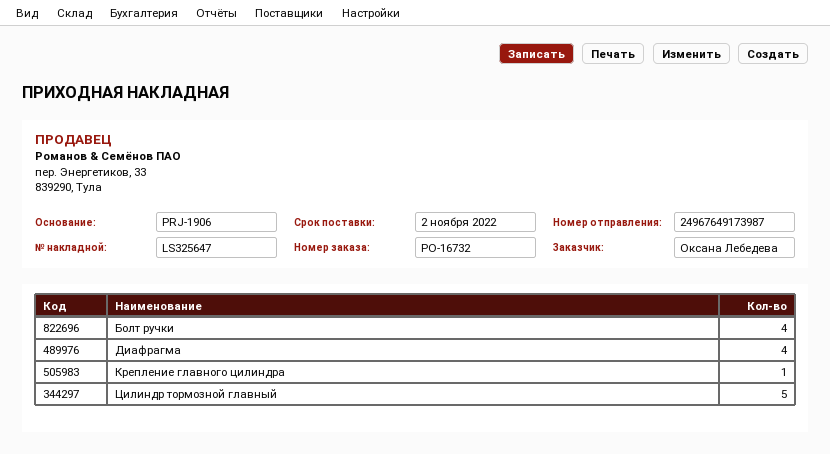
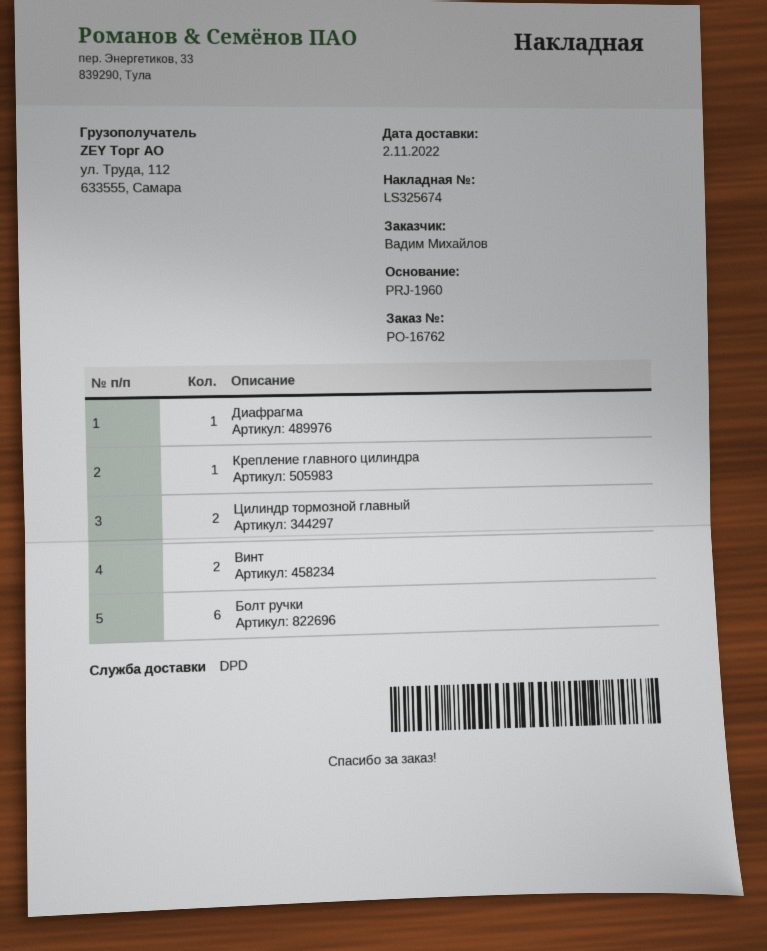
order number: PO-16732 -> PO-16762
delivery note number: LS325647 -> LS325674
reference: PRJ-1906 -> PRJ-1960
ordered by: Оксана Лебедева -> Вадим Михайлов
Болт ручки: 4 -> 6
Диафрагма: 4 -> 1
Цилиндр тормозной главный: 5 -> 2
Винт: none -> 2

